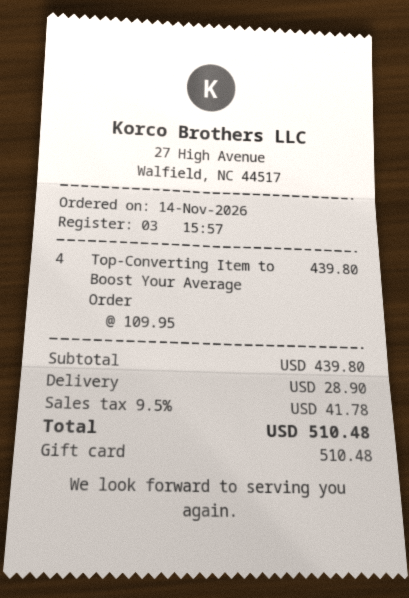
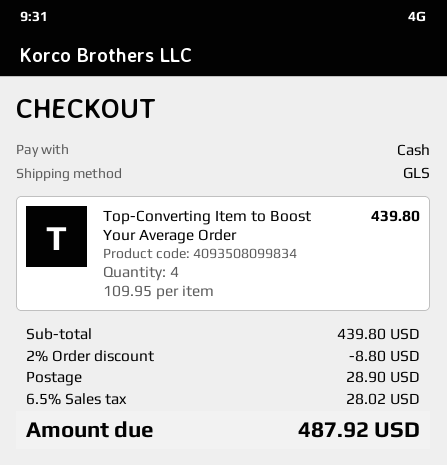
payment method: gift card -> cash
discount: none -> 2% = 8.80
tax: 9.5% = 41.78 -> 6.5% = 28.02
total: 510.48 -> 487.92

